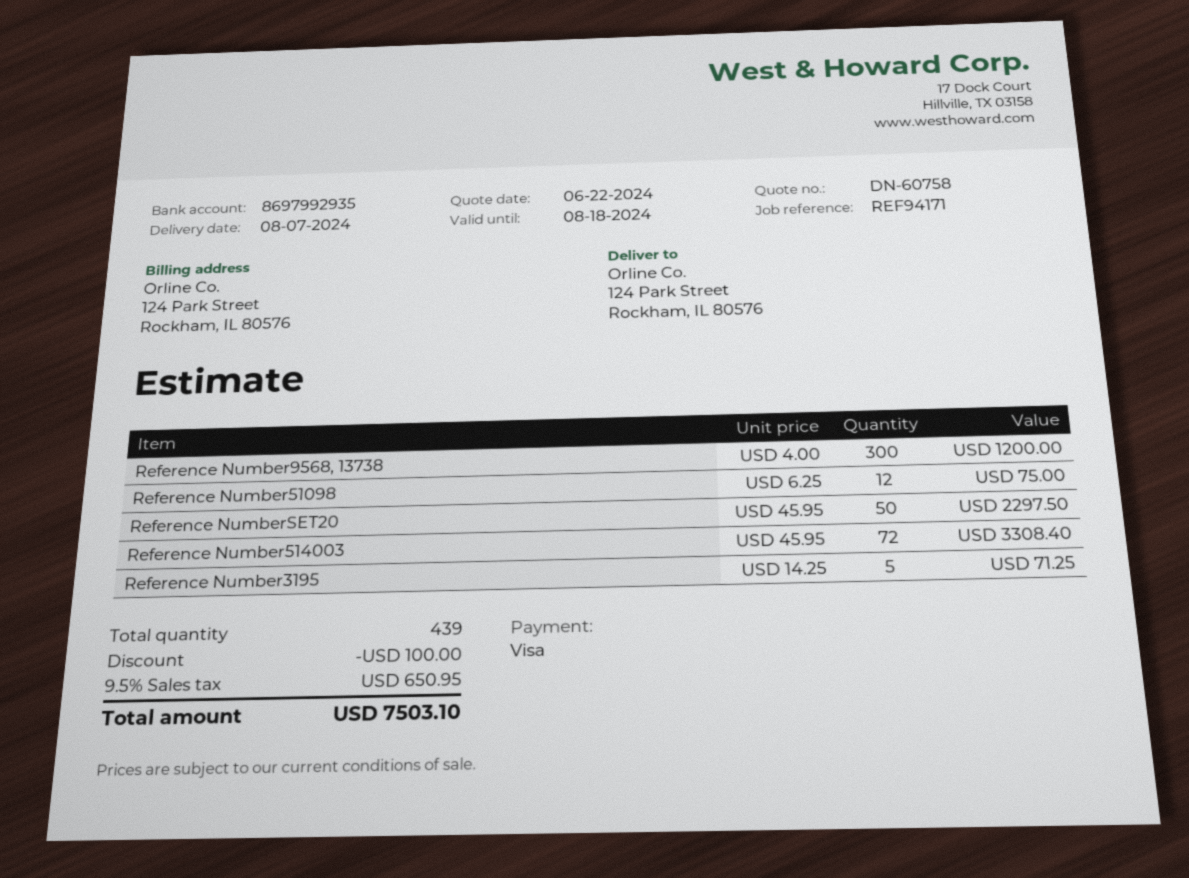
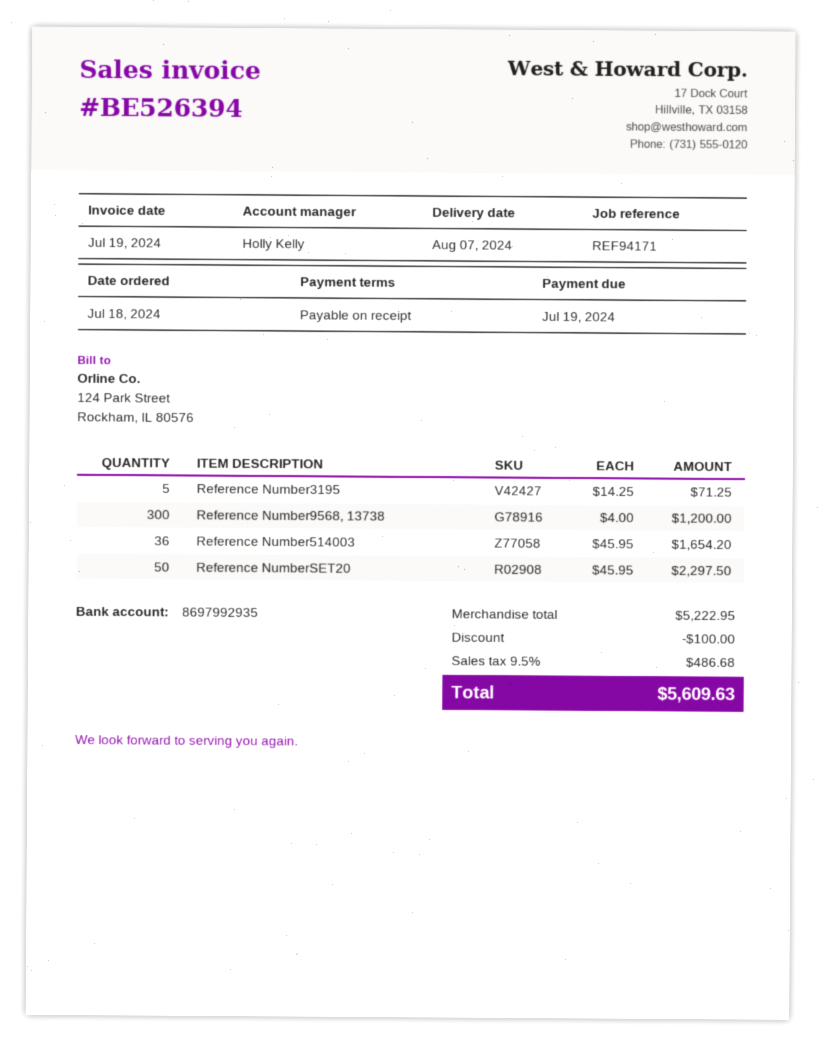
Reference Number51098: 12 x 6.25 = 75.00 -> none
Reference Number514003: 72 x 45.95 = 3308.40 -> 36 x 45.95 = 1654.20
tax: 9.5% = 650.95 -> 9.5% = 486.68
total: 7503.10 -> 5609.63

